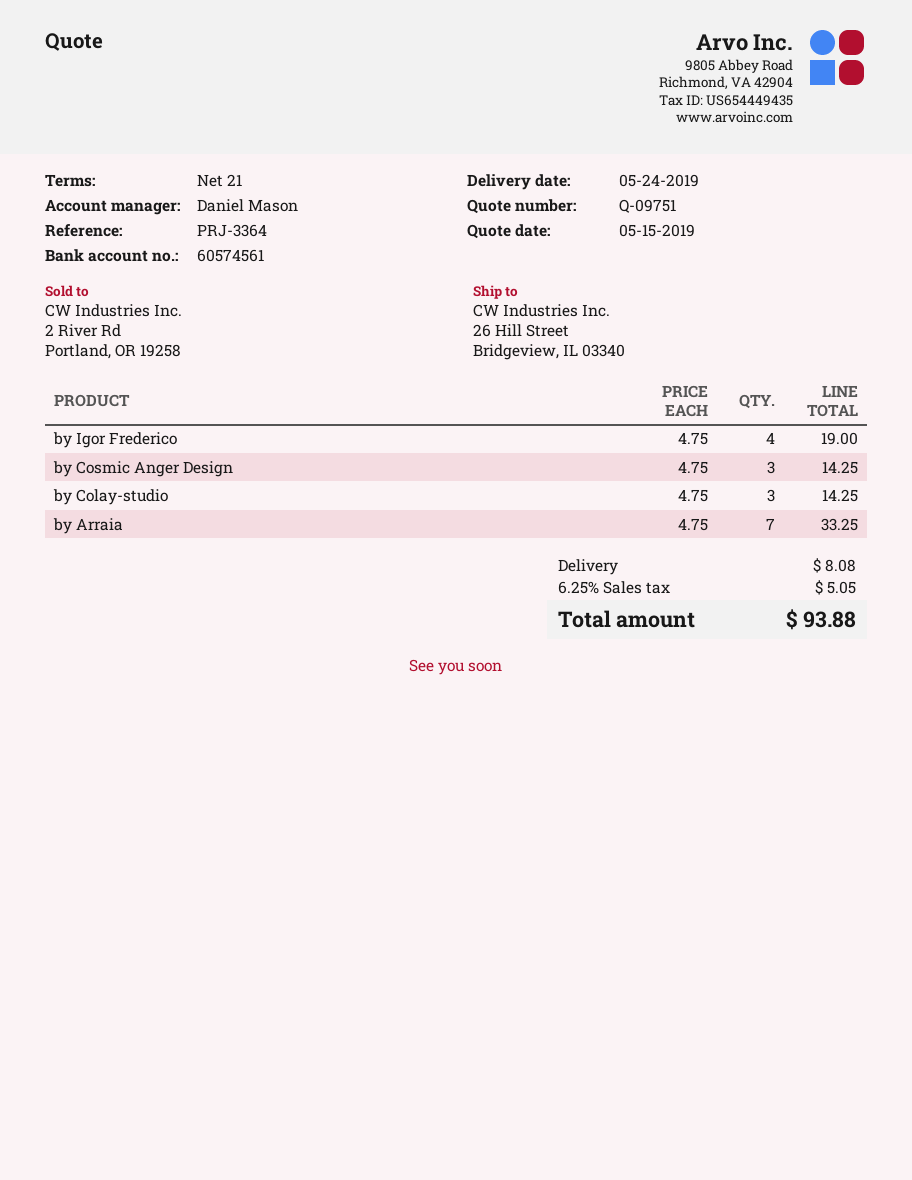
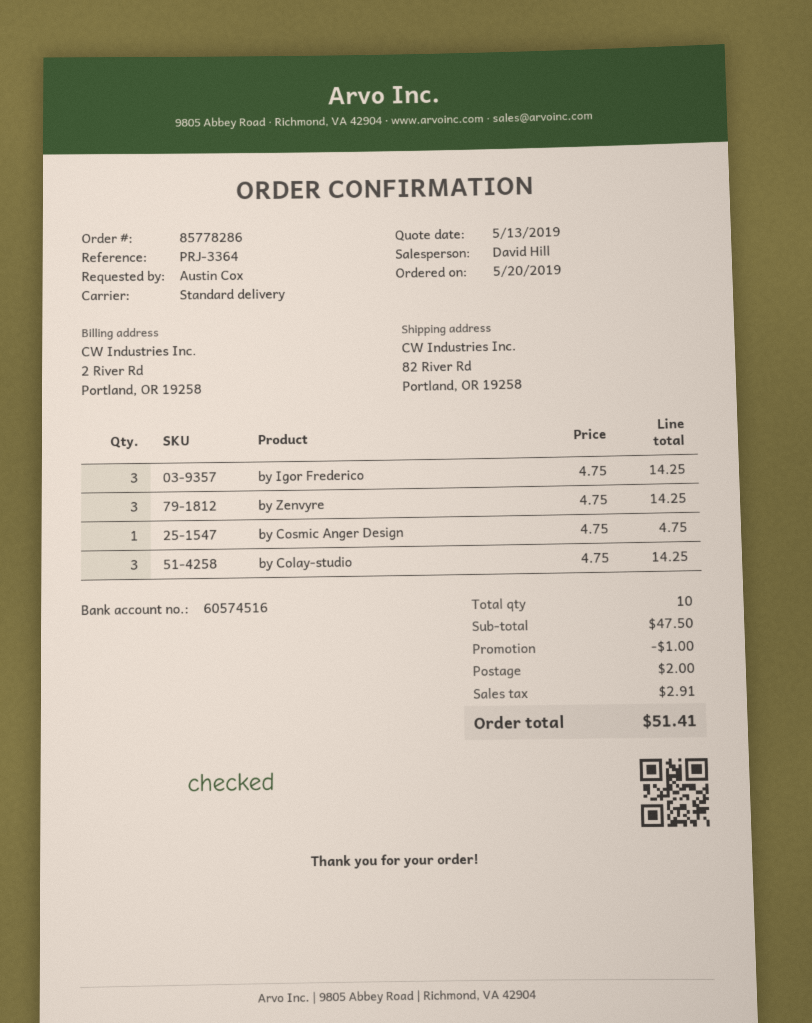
quote date: 2019-05-15 -> 2019-05-13
sales rep: Daniel Mason -> David Hill
bank account: 60574561 -> 60574516
ship to: 26 Hill Street, Bridgeview, IL 03340 -> 82 River Rd, Portland, OR 19258
by Igor Frederico: 4 x 4.75 = 19.00 -> 3 x 4.75 = 14.25
by Cosmic Anger Design: 3 x 4.75 = 14.25 -> 1 x 4.75 = 4.75
by Arraia: 7 x 4.75 = 33.25 -> none
by Zenvyre: none -> 3 x 4.75 = 14.25
discount: none -> 1.00
shipping: 8.08 -> 2.00
tax: 5.05 -> 2.91
total: 93.88 -> 51.41

